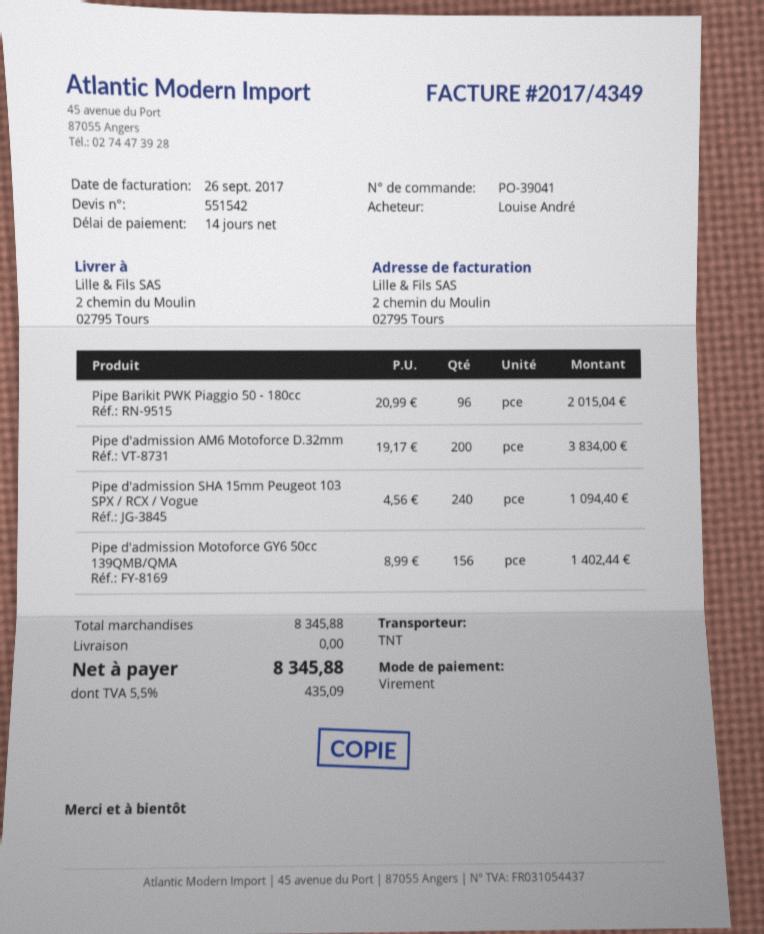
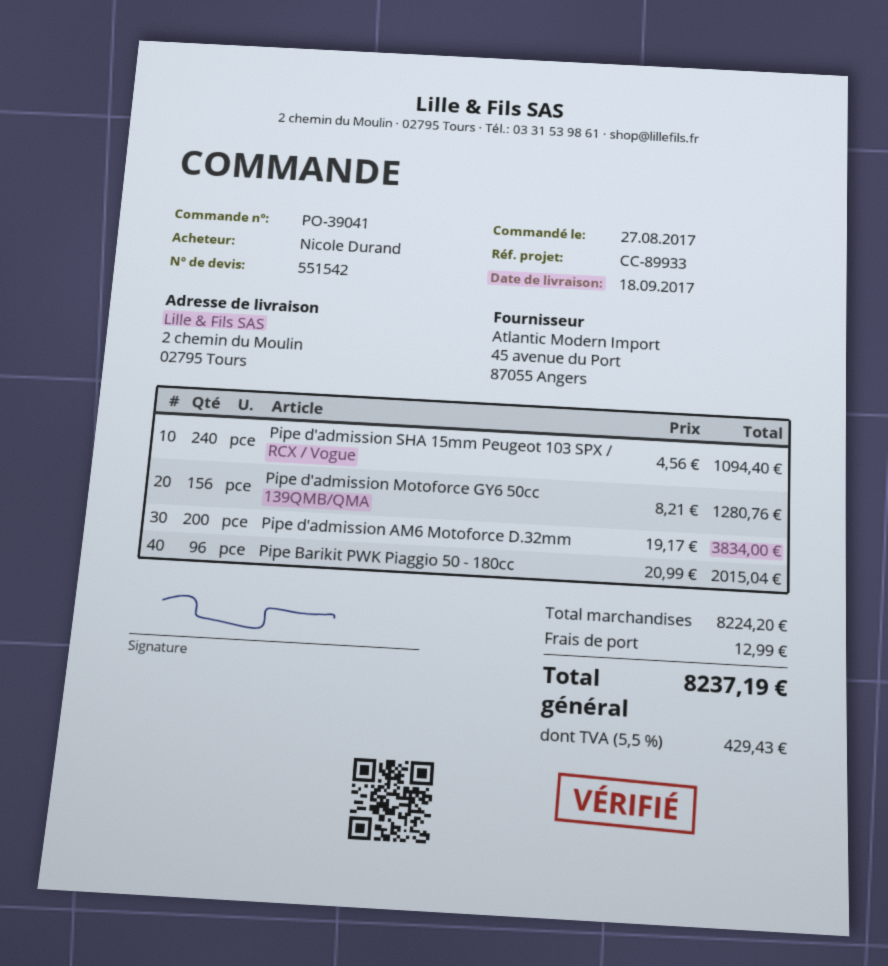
ordered by: Louise André -> Nicole Durand
Pipe d'admission Motoforce GY6 50cc 139QMB/QMA: 156 x 8.99 = 1402.44 -> 156 x 8.21 = 1280.76
subtotal: 8345.88 -> 8224.20
shipping: 0.00 -> 12.99
tax: 5.5% = 435.09 -> 5.5% = 429.43
total: 8345.88 -> 8237.19

